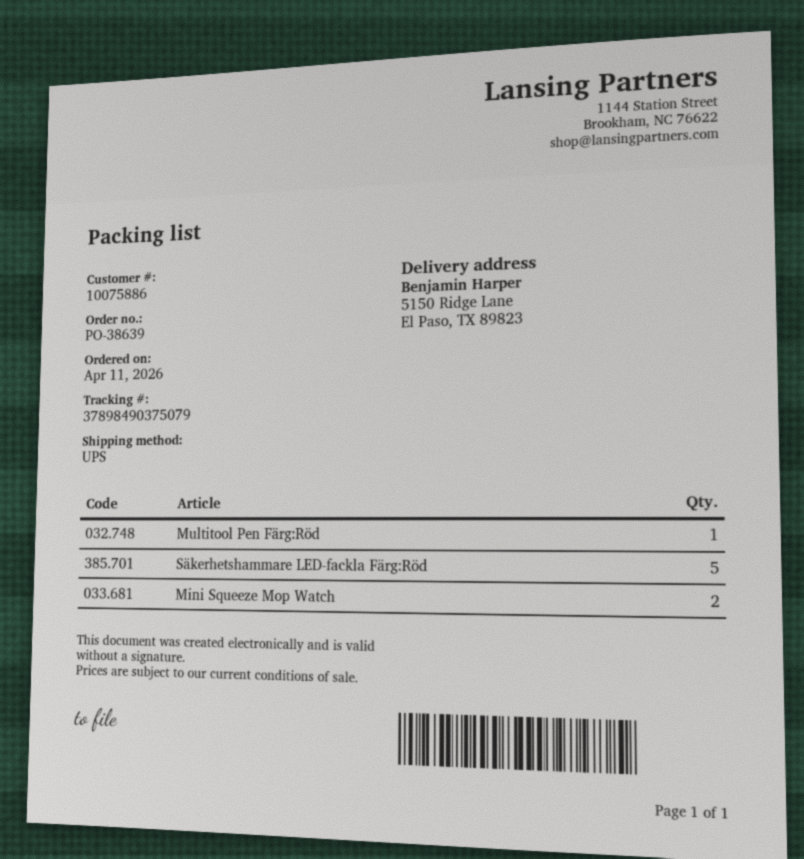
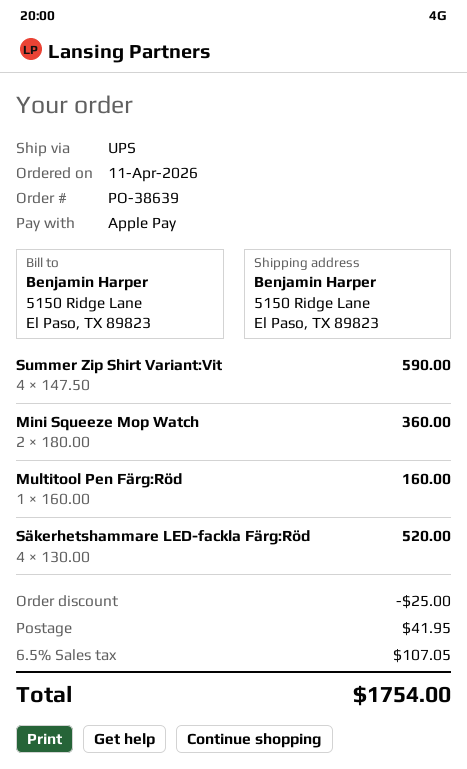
Säkerhetshammare LED-fackla Färg:Röd: 5 -> 4
Summer Zip Shirt Variant:Vit: none -> 4

